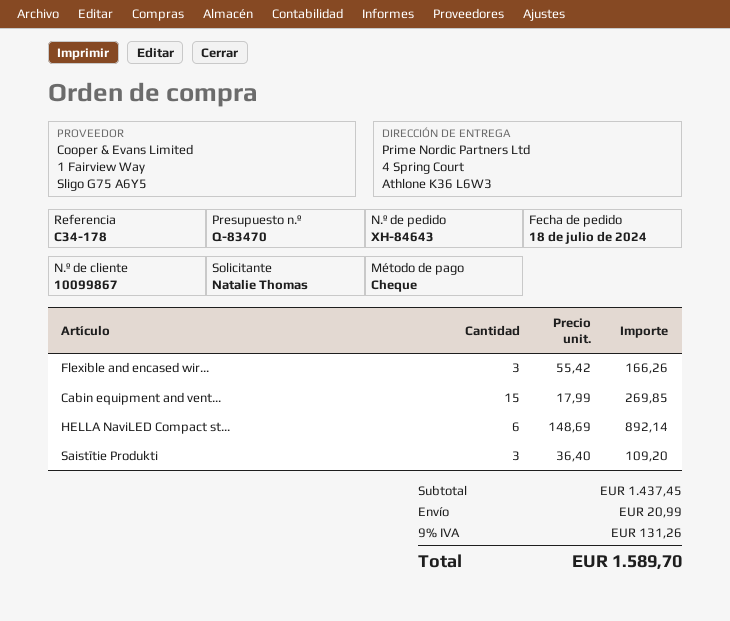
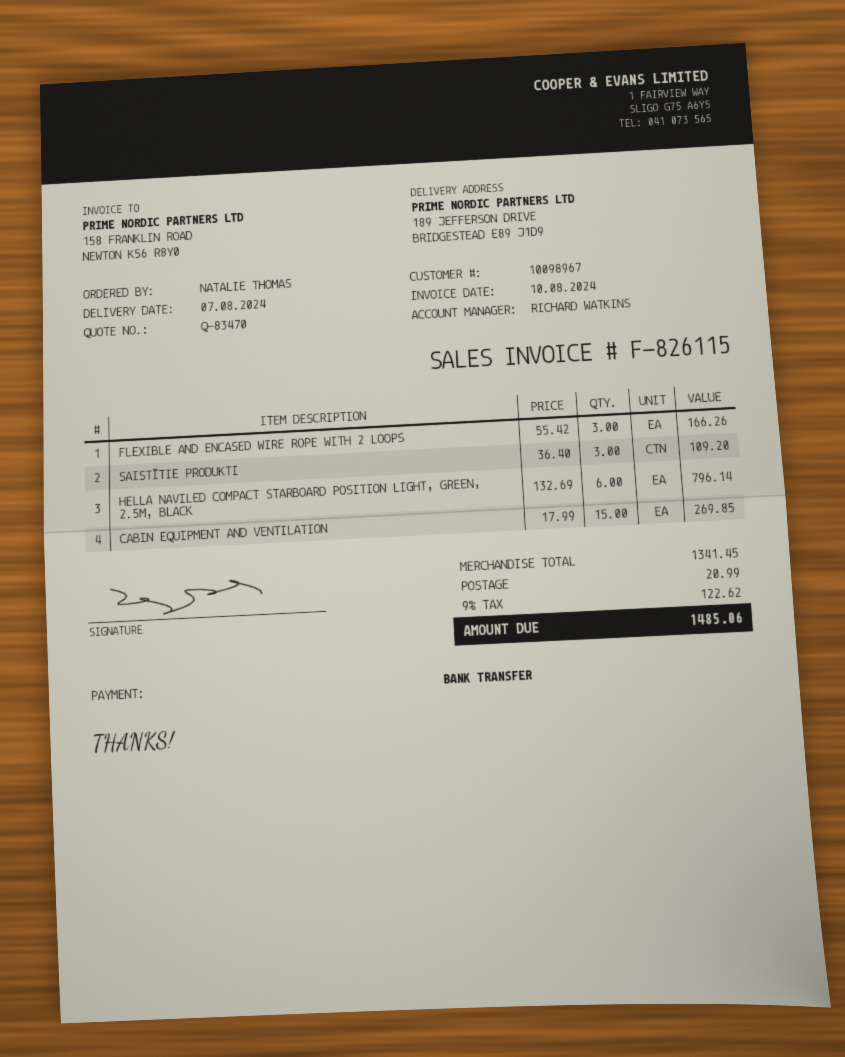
customer number: 10099867 -> 10098967
payment method: cheque -> bank transfer
ship to: 4 Spring Court, Athlone K36 L6W3 -> 189 JEFFERSON DRIVE, BRIDGESTEAD E89 J1D9
HELLA NaviLED Compact st...: 6 x 148.69 = 892.14 -> 6 x 132.69 = 796.14
subtotal: 1437.45 -> 1341.45
tax: 9% = 131.26 -> 9% = 122.62
total: 1589.70 -> 1485.06

